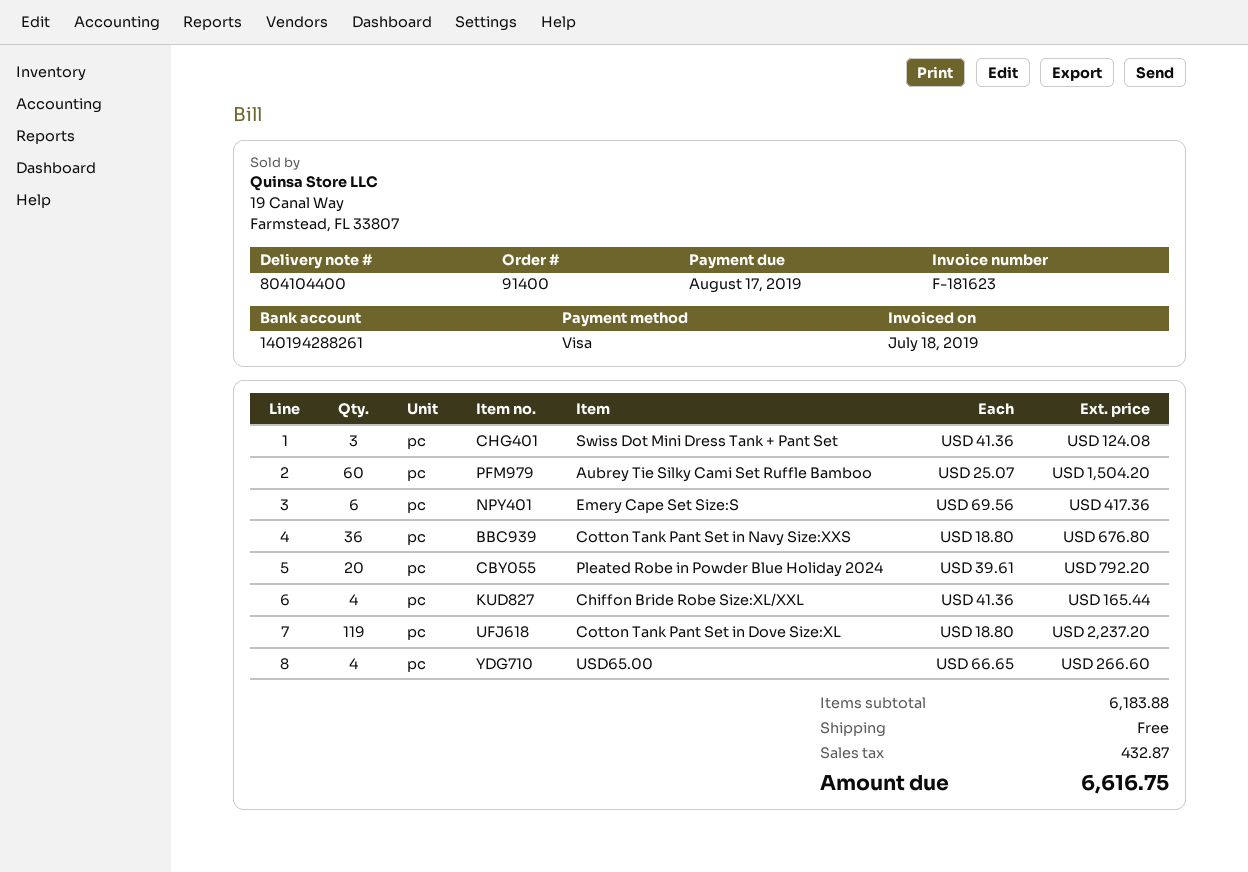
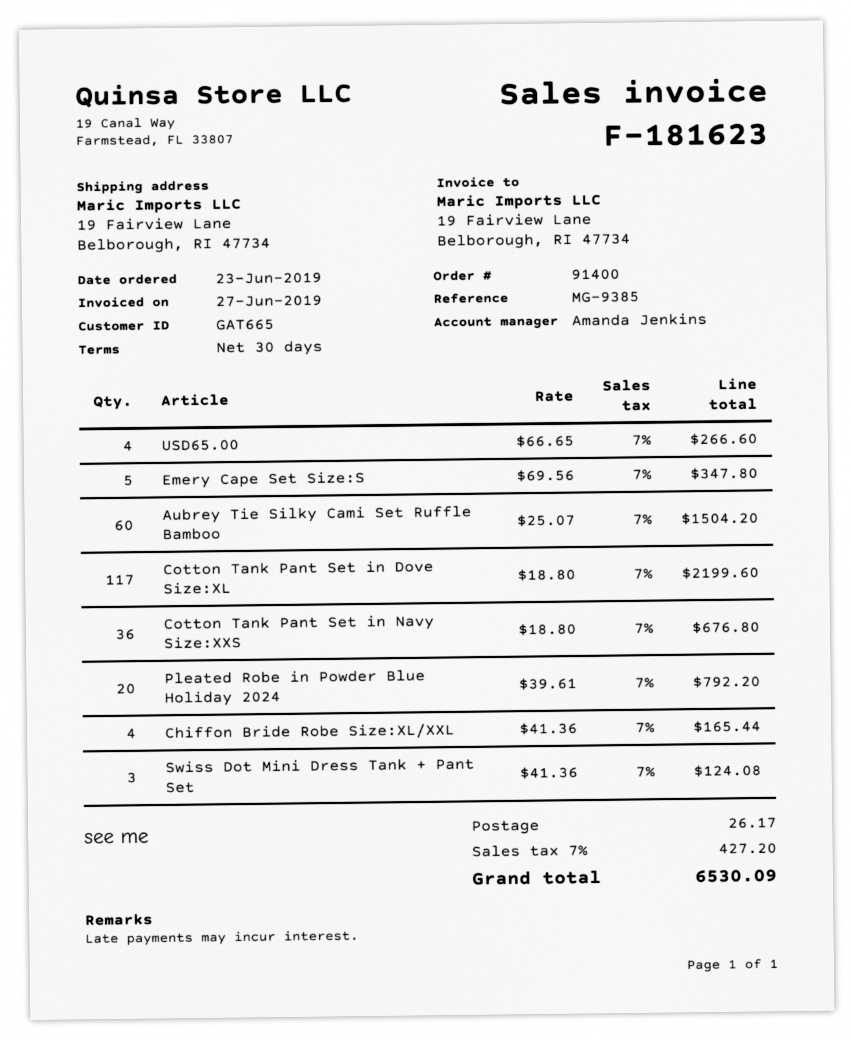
invoice date: 2019-07-18 -> 2019-06-27
Emery Cape Set Size:S: 6 x 69.56 = 417.36 -> 5 x 69.56 = 347.80
Cotton Tank Pant Set in Dove Size:XL: 119 x 18.80 = 2237.20 -> 117 x 18.80 = 2199.60
shipping: 0.00 -> 26.17
tax: 432.87 -> 427.20
total: 6616.75 -> 6530.09

